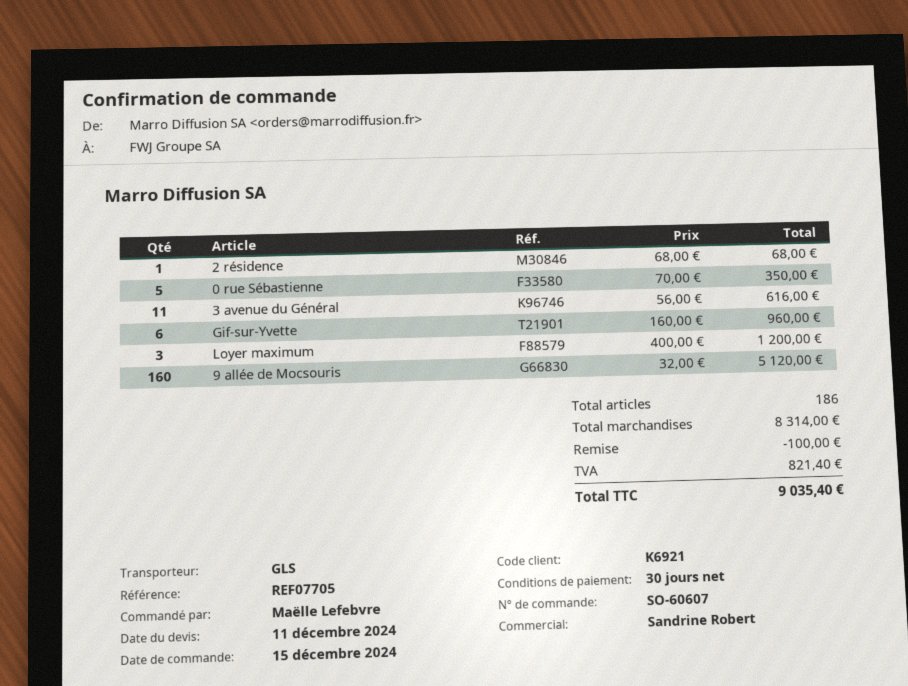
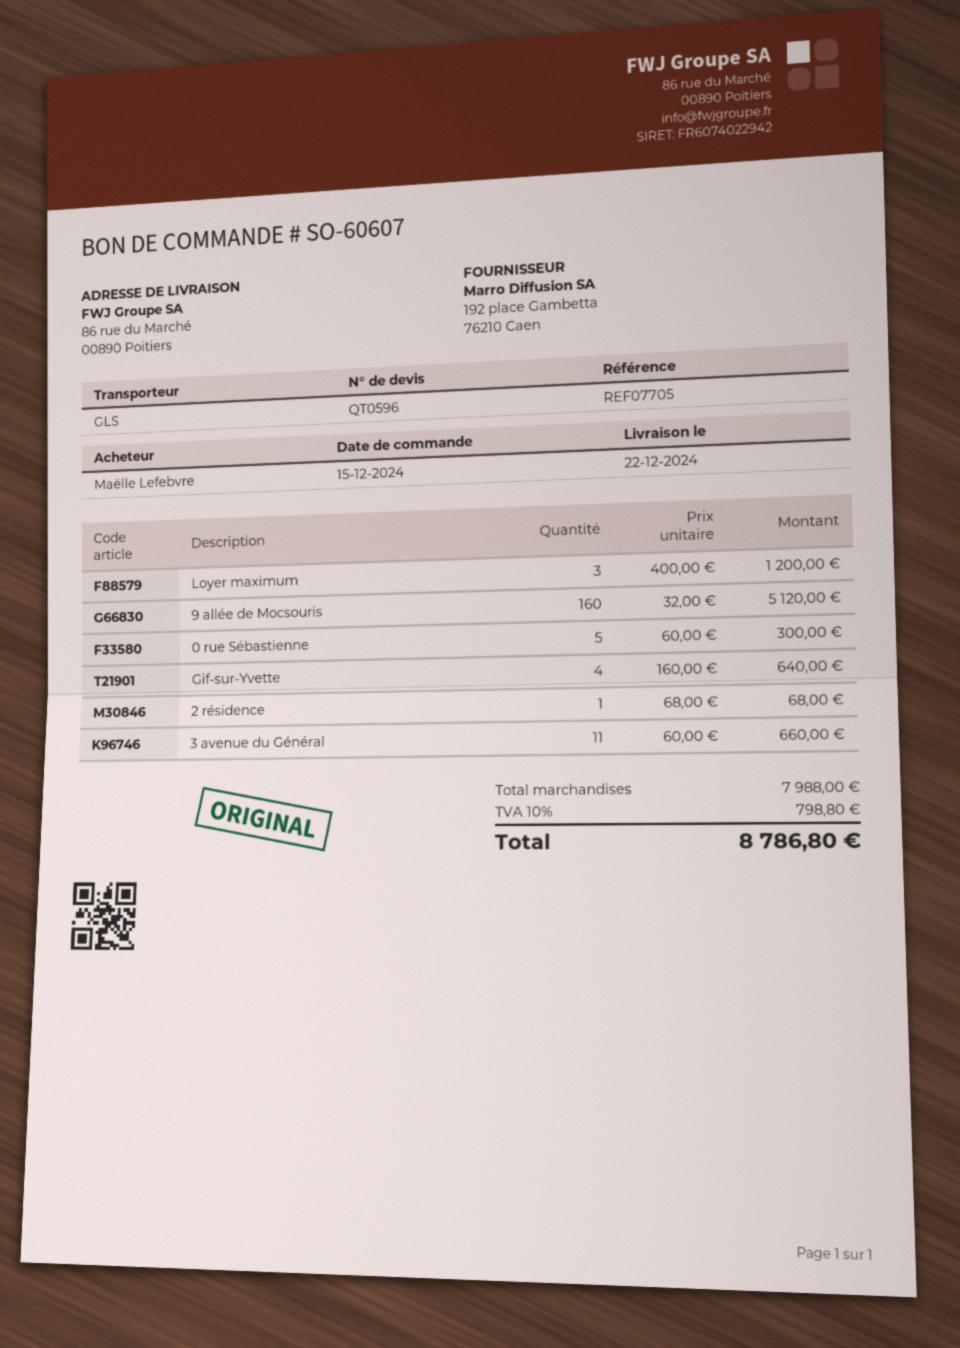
0 rue Sébastienne: 5 x 70.00 = 350.00 -> 5 x 60.00 = 300.00
3 avenue du Général: 11 x 56.00 = 616.00 -> 11 x 60.00 = 660.00
Gif-sur-Yvette: 6 x 160.00 = 960.00 -> 4 x 160.00 = 640.00
subtotal: 8314.00 -> 7988.00
discount: 100.00 -> none
tax: 821.40 -> 798.80
total: 9035.40 -> 8786.80

